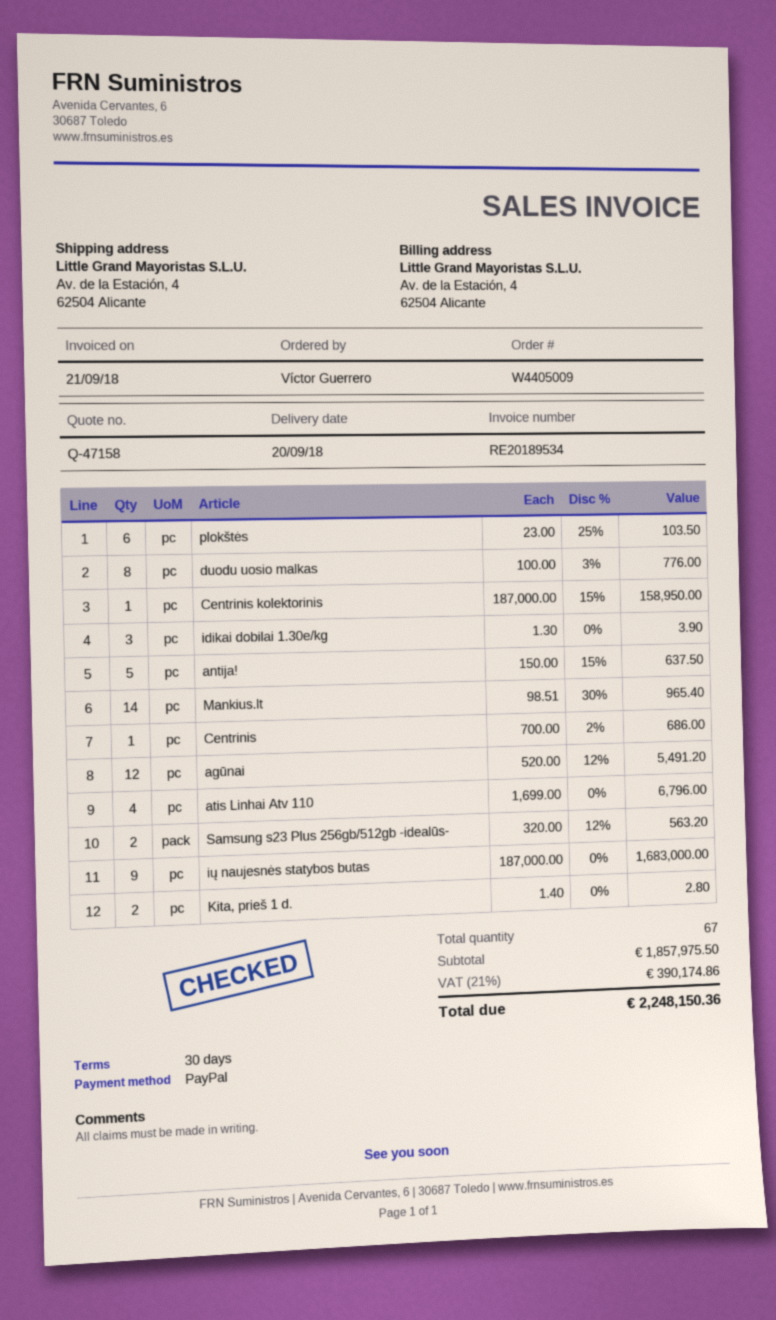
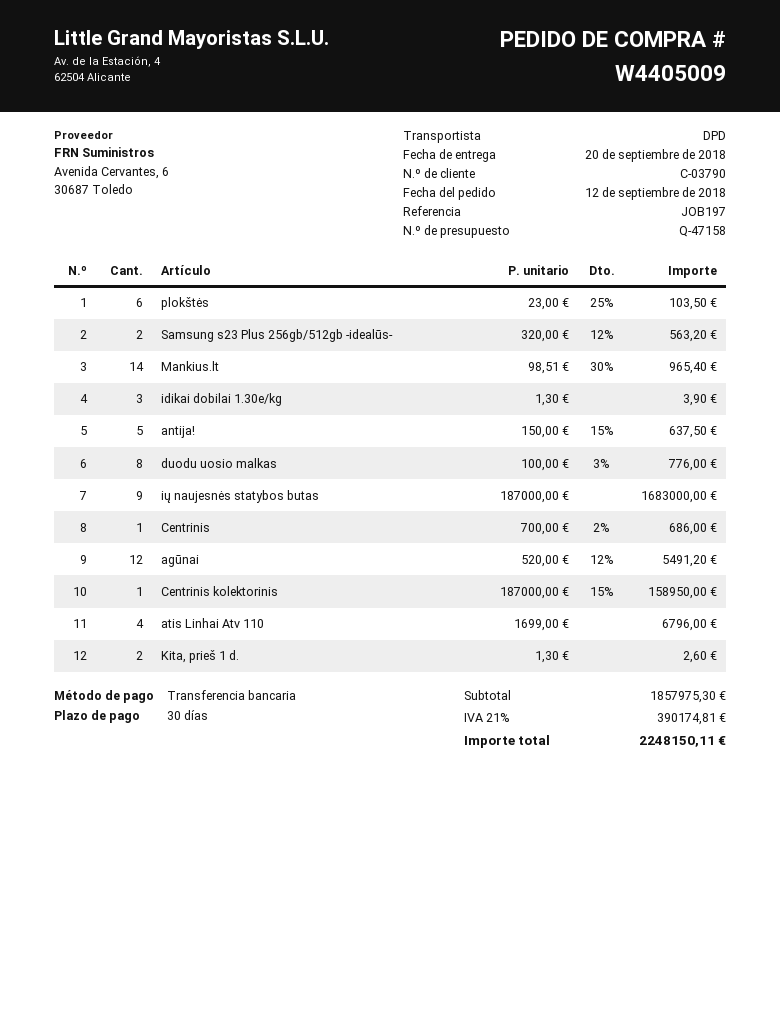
payment method: PayPal -> bank transfer
Kita, prieš 1 d.: 2 x 1.40 = 2.80 -> 2 x 1.30 = 2.60
subtotal: 1857975.50 -> 1857975.30
tax: 21% = 390174.86 -> 21% = 390174.81
total: 2248150.36 -> 2248150.11

